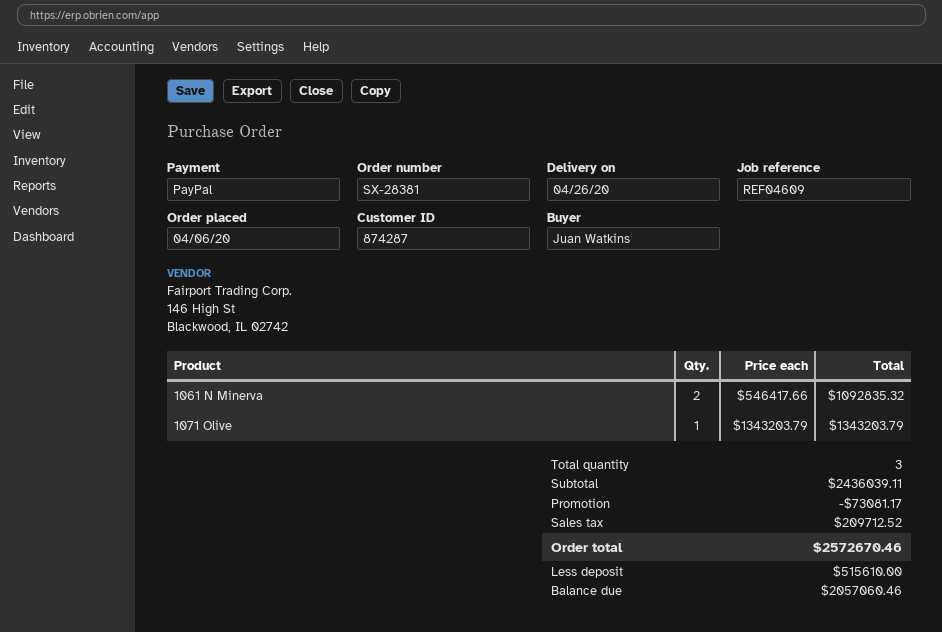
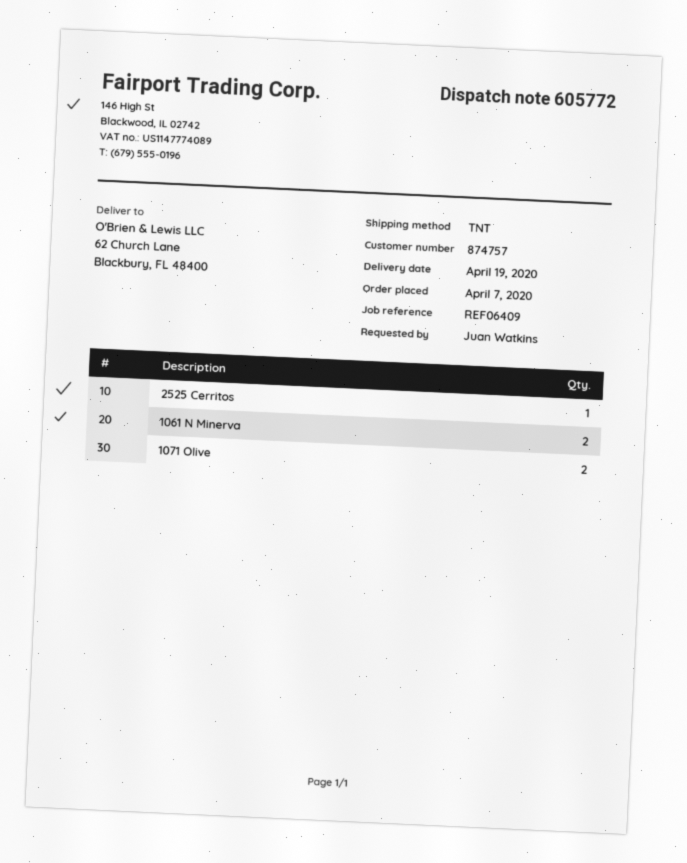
order date: 2020-04-06 -> 2020-04-07
delivery date: 2020-04-26 -> 2020-04-19
customer number: 874287 -> 874757
reference: REF04609 -> REF06409
1071 Olive: 1 -> 2
2525 Cerritos: none -> 1

